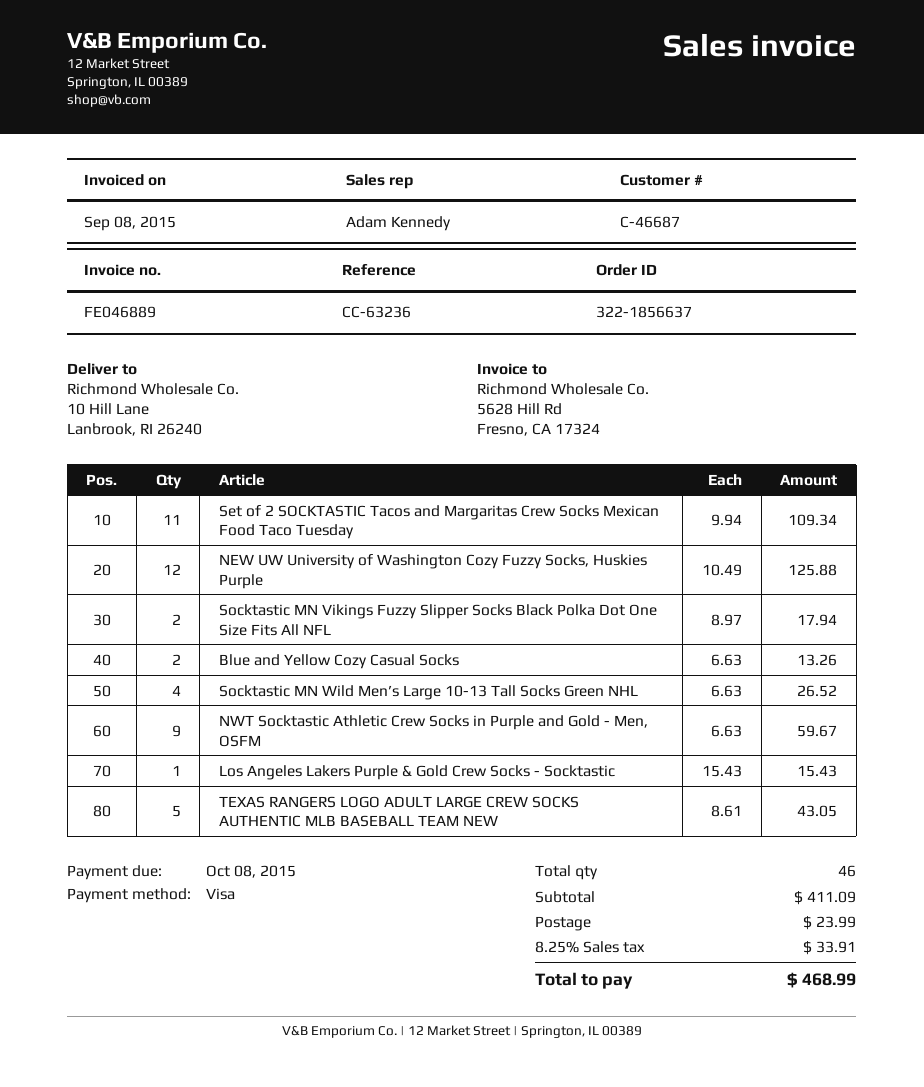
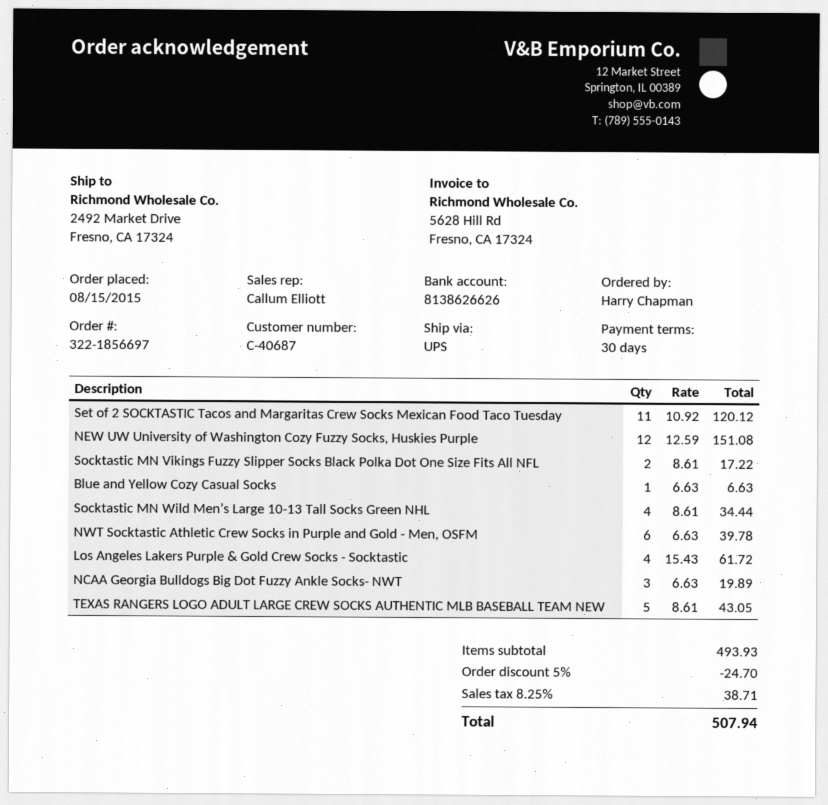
order number: 322-1856637 -> 322-1856697
customer number: C-46687 -> C-40687
sales rep: Adam Kennedy -> Callum Elliott
ship to: 10 Hill Lane, Lanbrook, RI 26240 -> 2492 Market Drive, Fresno, CA 17324
Set of 2 SOCKTASTIC Tacos and Margaritas Crew Socks Mexican Food Taco Tuesday: 11 x 9.94 = 109.34 -> 11 x 10.92 = 120.12
NEW UW University of Washington Cozy Fuzzy Socks, Huskies Purple: 12 x 10.49 = 125.88 -> 12 x 12.59 = 151.08
Socktastic MN Vikings Fuzzy Slipper Socks Black Polka Dot One Size Fits All NFL: 2 x 8.97 = 17.94 -> 2 x 8.61 = 17.22
Blue and Yellow Cozy Casual Socks: 2 x 6.63 = 13.26 -> 1 x 6.63 = 6.63
Socktastic MN Wild Men’s Large 10-13 Tall Socks Green NHL: 4 x 6.63 = 26.52 -> 4 x 8.61 = 34.44
NWT Socktastic Athletic Crew Socks in Purple and Gold - Men, OSFM: 9 x 6.63 = 59.67 -> 6 x 6.63 = 39.78
Los Angeles Lakers Purple & Gold Crew Socks - Socktastic: 1 x 15.43 = 15.43 -> 4 x 15.43 = 61.72
NCAA Georgia Bulldogs Big Dot Fuzzy Ankle Socks- NWT: none -> 3 x 6.63 = 19.89
subtotal: 411.09 -> 493.93
discount: none -> 5% = 24.70
shipping: 23.99 -> none
tax: 8.25% = 33.91 -> 8.25% = 38.71
total: 468.99 -> 507.94

